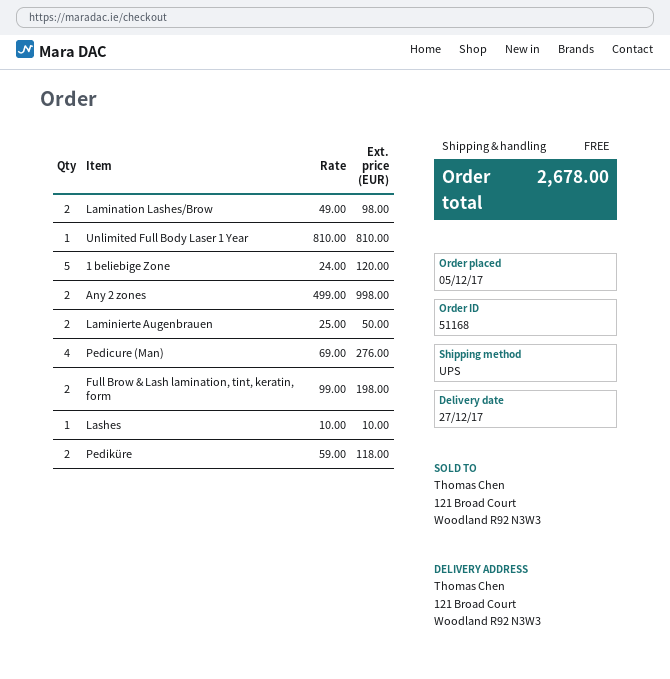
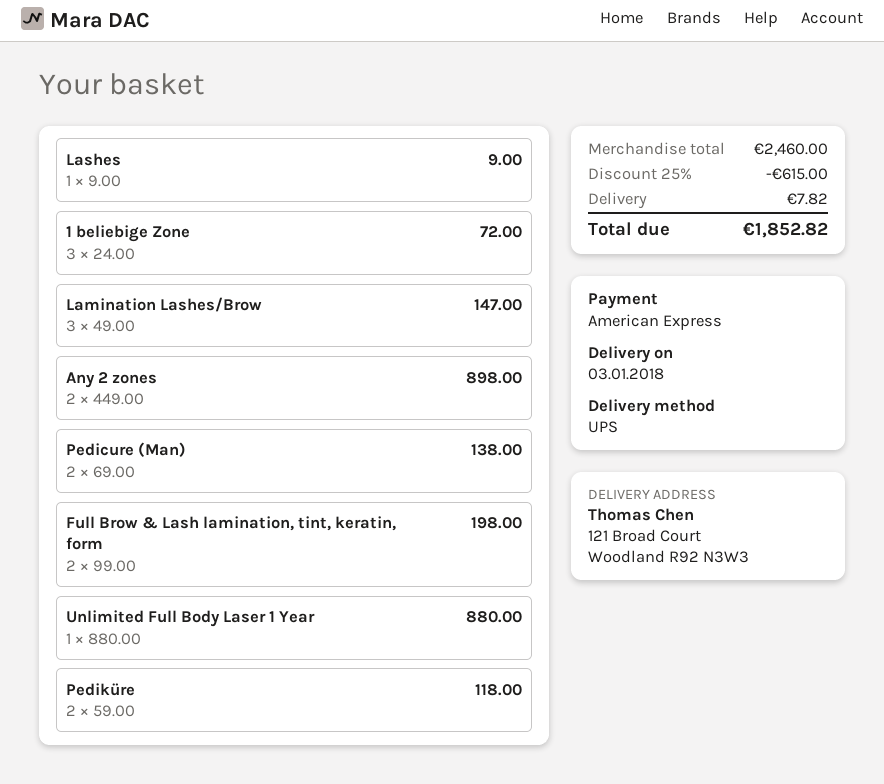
delivery date: 2017-12-27 -> 2018-01-03
Lamination Lashes/Brow: 2 x 49.00 = 98.00 -> 3 x 49.00 = 147.00
Unlimited Full Body Laser 1 Year: 1 x 810.00 = 810.00 -> 1 x 880.00 = 880.00
1 beliebige Zone: 5 x 24.00 = 120.00 -> 3 x 24.00 = 72.00
Any 2 zones: 2 x 499.00 = 998.00 -> 2 x 449.00 = 898.00
Laminierte Augenbrauen: 2 x 25.00 = 50.00 -> none
Pedicure (Man): 4 x 69.00 = 276.00 -> 2 x 69.00 = 138.00
Lashes: 1 x 10.00 = 10.00 -> 1 x 9.00 = 9.00
discount: none -> 25% = 615.00
shipping: 0.00 -> 7.82
total: 2678.00 -> 1852.82

